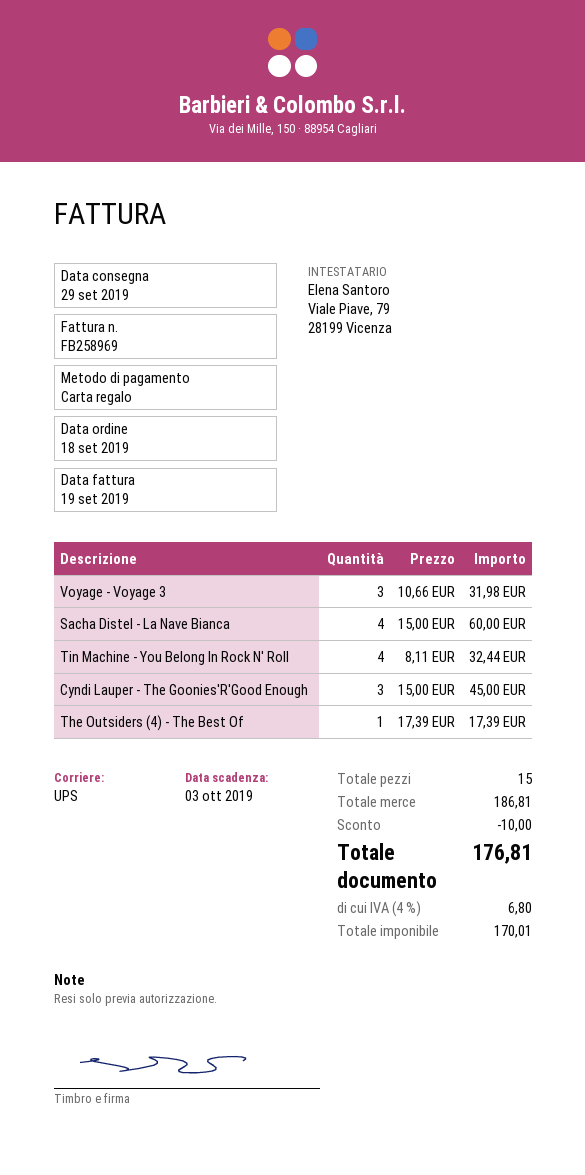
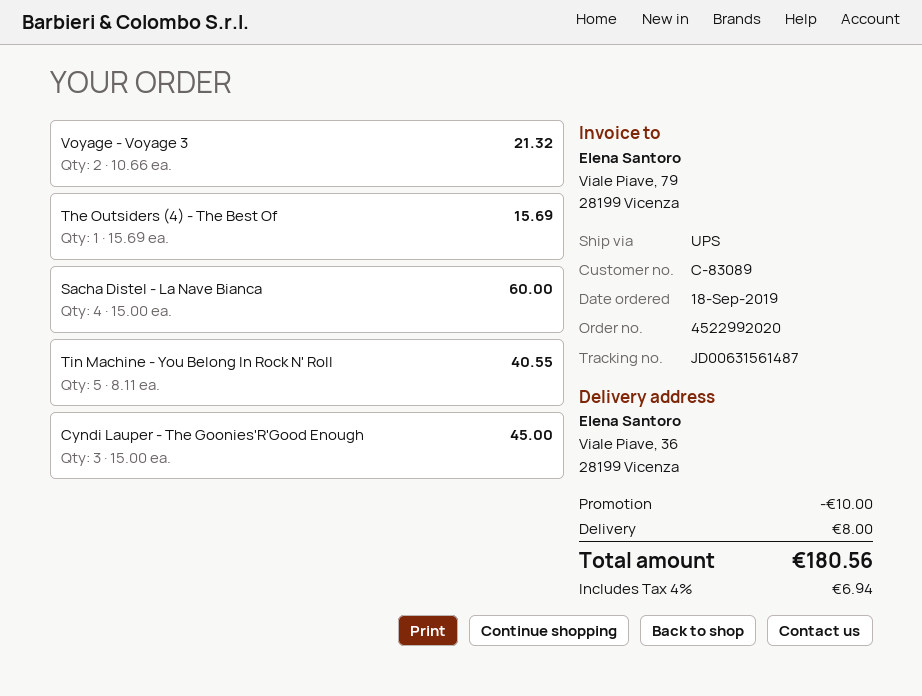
Voyage - Voyage 3: 3 x 10.66 = 31.98 -> 2 x 10.66 = 21.32
Tin Machine - You Belong In Rock N' Roll: 4 x 8.11 = 32.44 -> 5 x 8.11 = 40.55
The Outsiders (4) - The Best Of: 1 x 17.39 = 17.39 -> 1 x 15.69 = 15.69
shipping: none -> 8.00
tax: 4% = 6.80 -> 4% = 6.94
total: 176.81 -> 180.56

